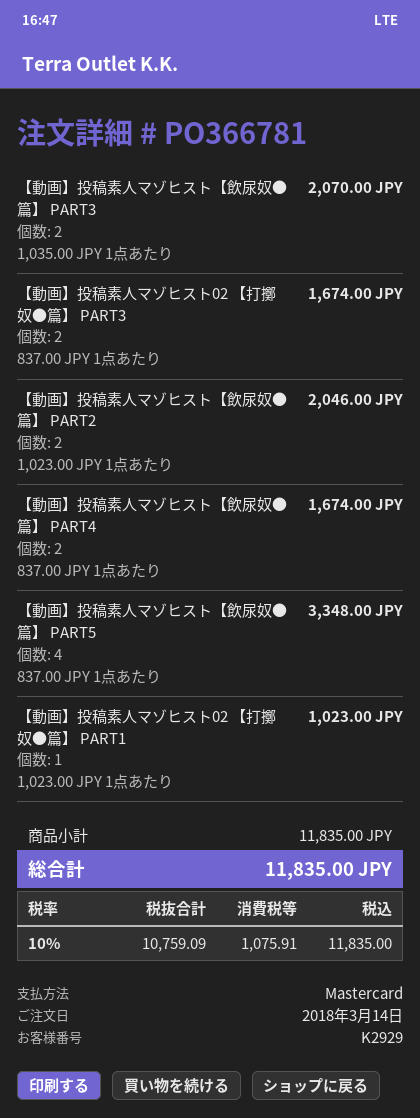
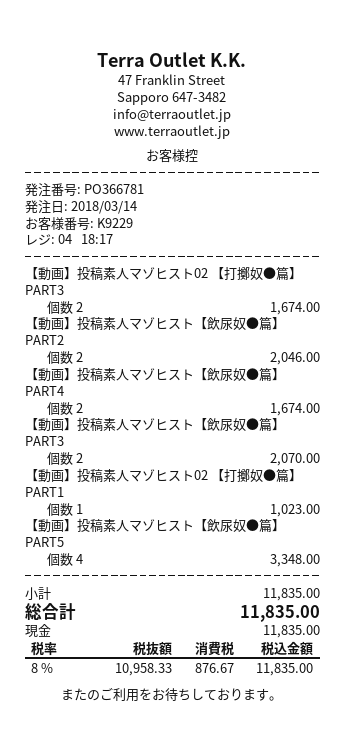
customer number: K2929 -> K9229
payment method: Mastercard -> cash
net: 10759.09 -> 10958.33
tax: 10% = 1075.91 -> 8% = 876.67

